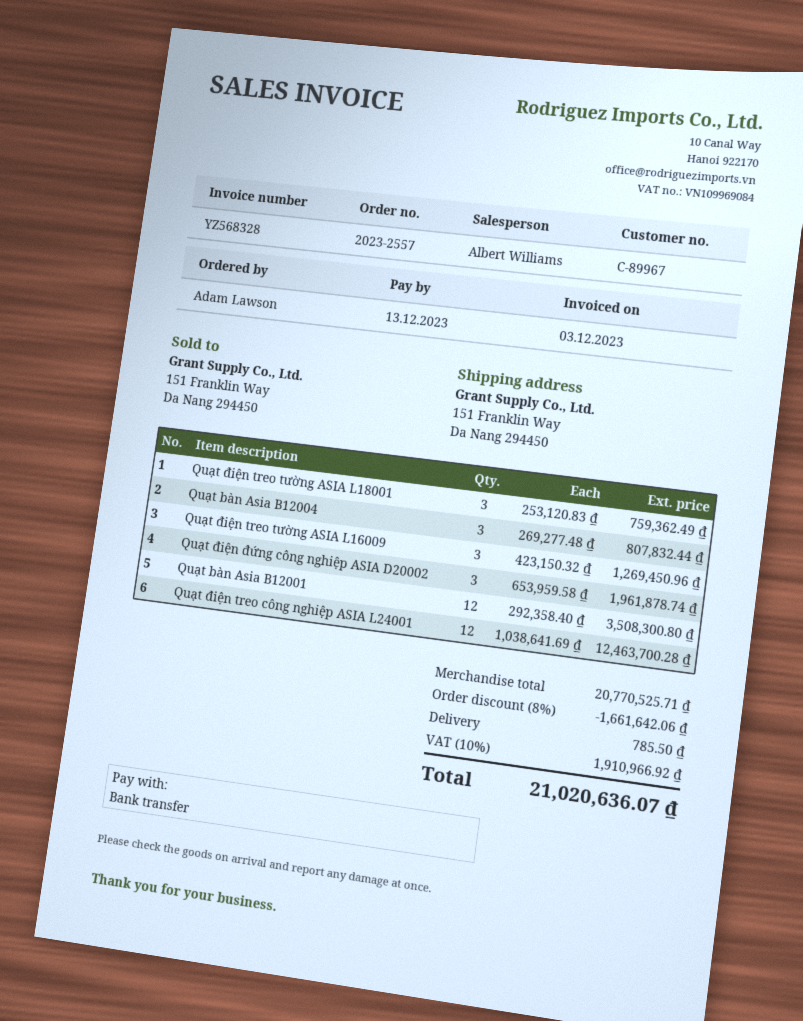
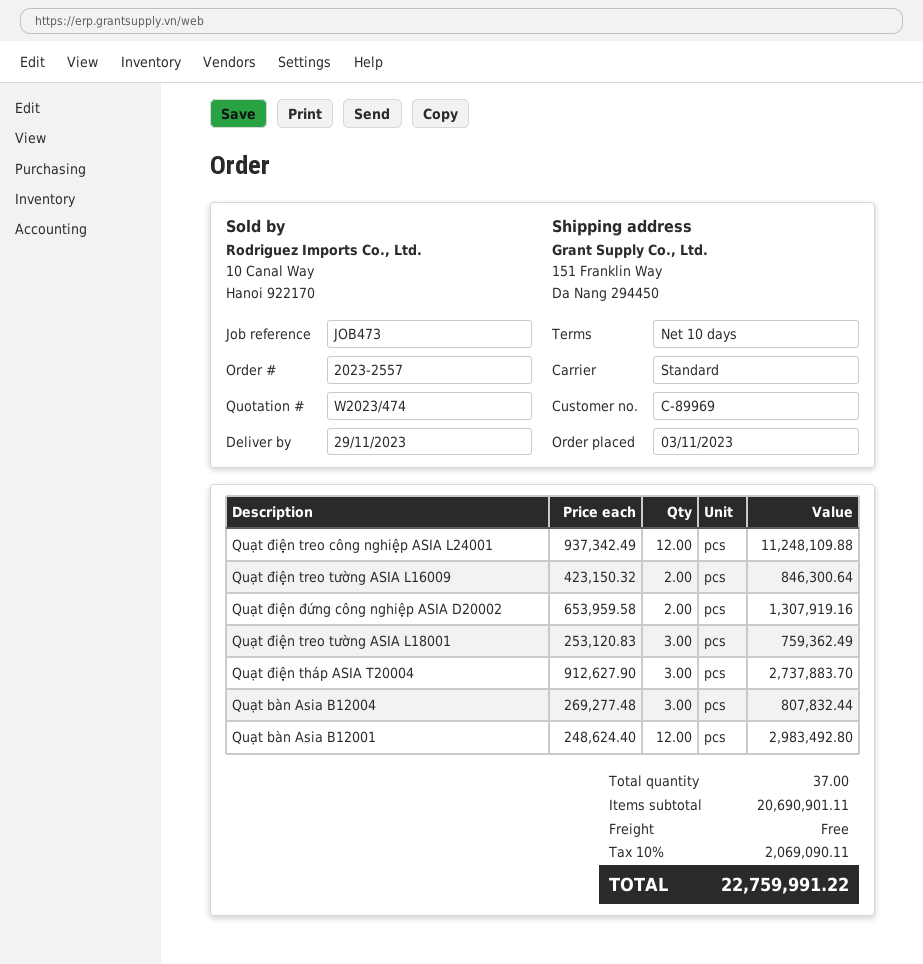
customer number: C-89967 -> C-89969
Quạt điện treo tường ASIA L16009: 3 x 423150.32 = 1269450.96 -> 2 x 423150.32 = 846300.64
Quạt điện đứng công nghiệp ASIA D20002: 3 x 653959.58 = 1961878.74 -> 2 x 653959.58 = 1307919.16
Quạt bàn Asia B12001: 12 x 292358.40 = 3508300.80 -> 12 x 248624.40 = 2983492.80
Quạt điện treo công nghiệp ASIA L24001: 12 x 1038641.69 = 12463700.28 -> 12 x 937342.49 = 11248109.88
Quạt điện tháp ASIA T20004: none -> 3 x 912627.90 = 2737883.70
subtotal: 20770525.71 -> 20690901.11
discount: 8% = 1661642.06 -> none
shipping: 785.50 -> 0.00
tax: 10% = 1910966.92 -> 10% = 2069090.11
total: 21020636.07 -> 22759991.22

